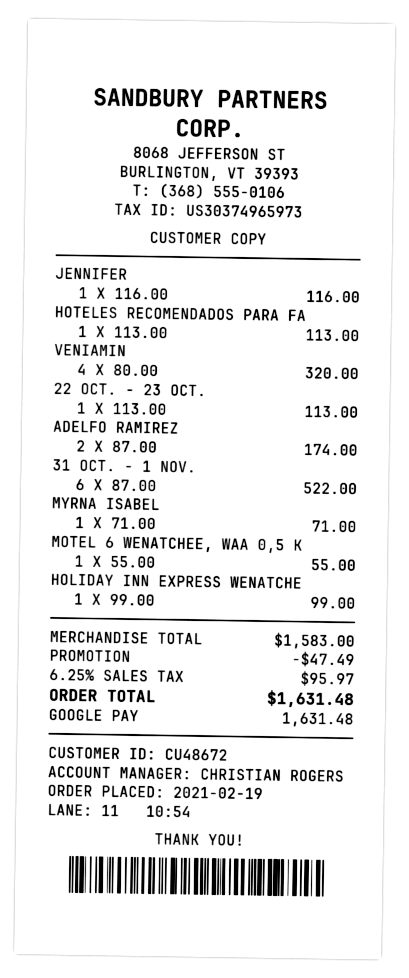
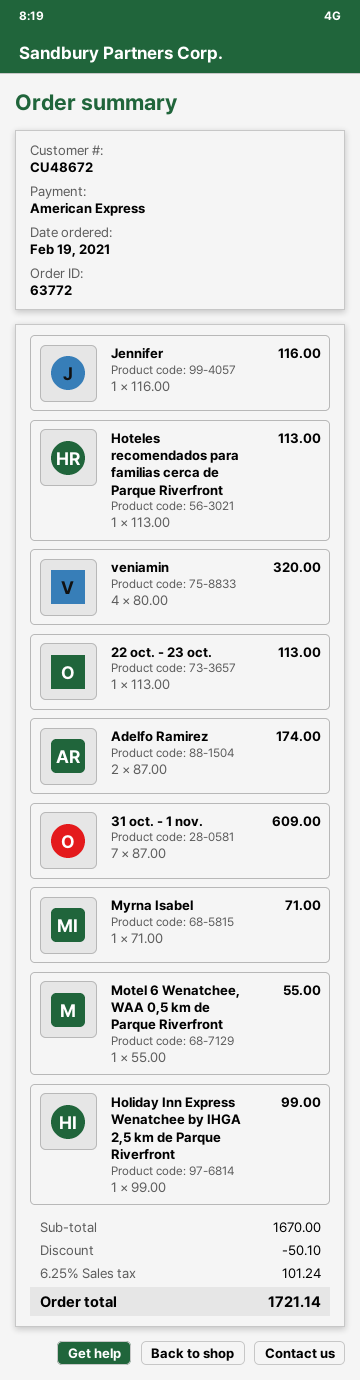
payment method: Google Pay -> American Express
31 OCT. - 1 NOV.: 6 x 87.00 = 522.00 -> 7 x 87.00 = 609.00
subtotal: 1583.00 -> 1670.00
discount: 47.49 -> 50.10
tax: 6.25% = 95.97 -> 6.25% = 101.24
total: 1631.48 -> 1721.14

